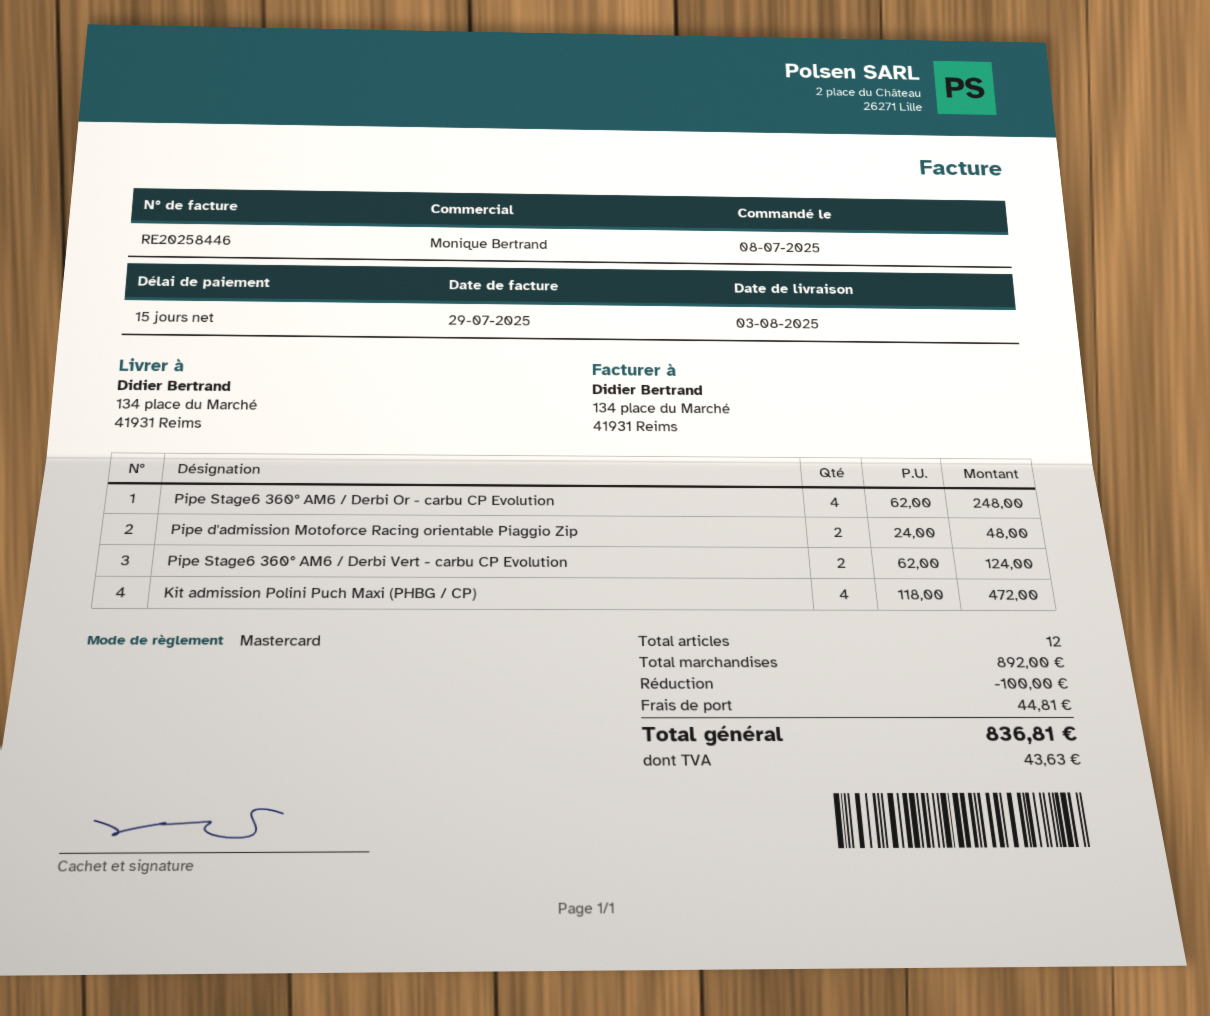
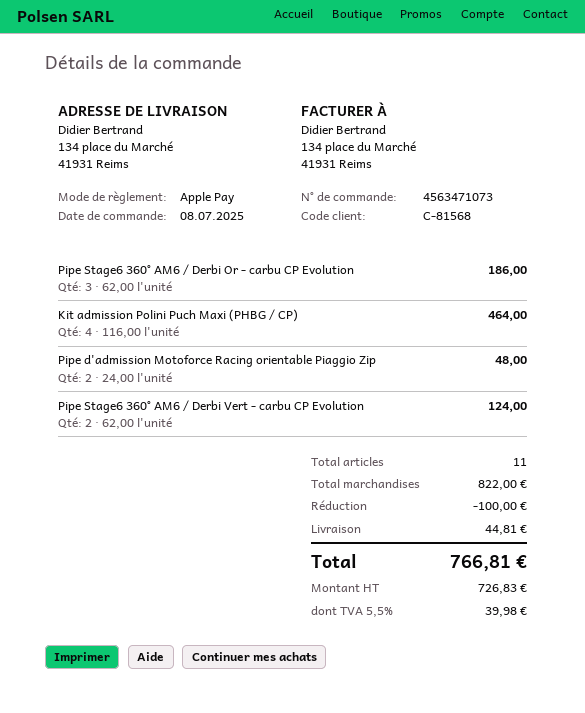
payment method: Mastercard -> Apple Pay
Pipe Stage6 360° AM6 / Derbi Or - carbu CP Evolution: 4 x 62.00 = 248.00 -> 3 x 62.00 = 186.00
Kit admission Polini Puch Maxi (PHBG / CP): 4 x 118.00 = 472.00 -> 4 x 116.00 = 464.00
total quantity: 12 -> 11
subtotal: 892.00 -> 822.00
tax: 43.63 -> 39.98
total: 836.81 -> 766.81

